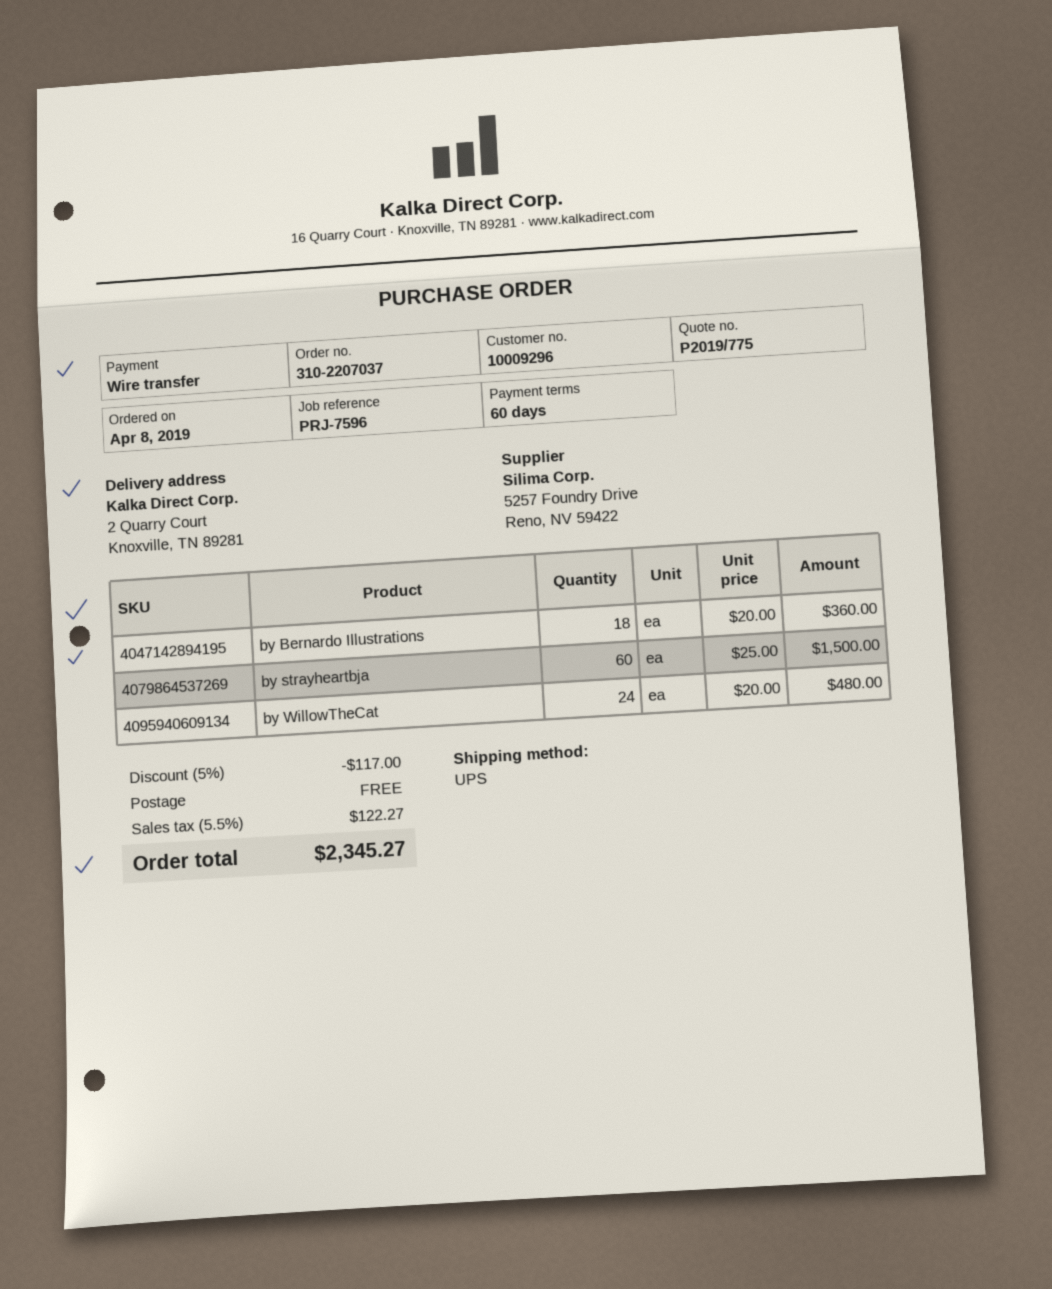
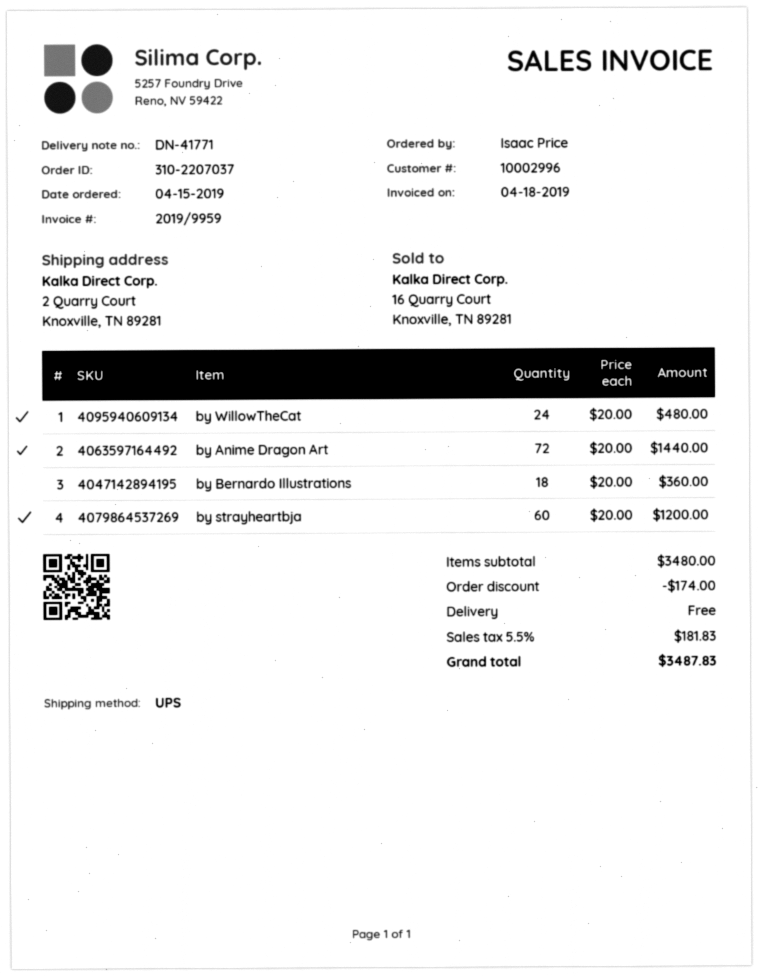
order date: 2019-04-08 -> 2019-04-15
customer number: 10009296 -> 10002996
by strayheartbja: 60 x 25.00 = 1500.00 -> 60 x 20.00 = 1200.00
by Anime Dragon Art: none -> 72 x 20.00 = 1440.00
discount: 117.00 -> 174.00
tax: 5.5% = 122.27 -> 5.5% = 181.83
total: 2345.27 -> 3487.83

